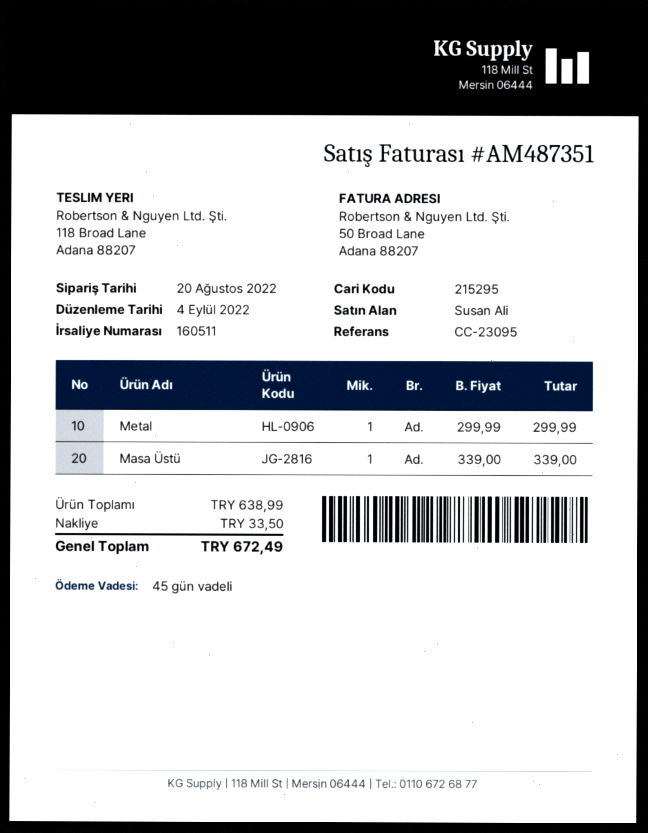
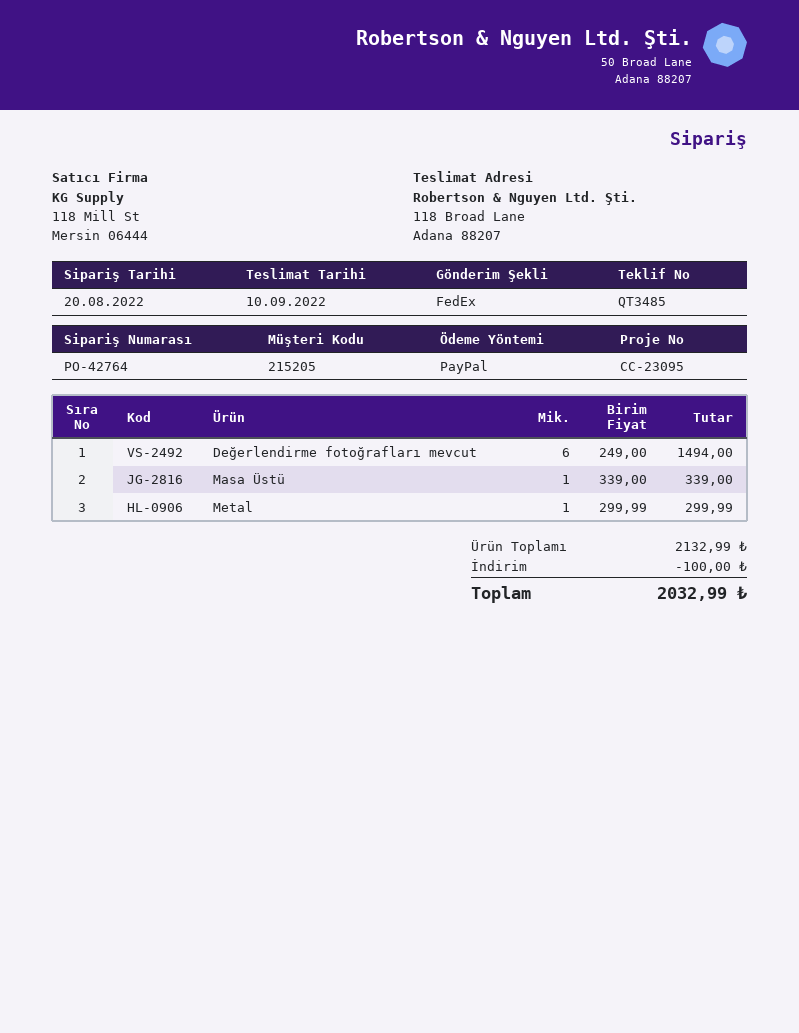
customer number: 215295 -> 215205
Değerlendirme fotoğrafları mevcut: none -> 6 x 249.00 = 1494.00
subtotal: 638.99 -> 2132.99
discount: none -> 100.00
shipping: 33.50 -> none
total: 672.49 -> 2032.99

